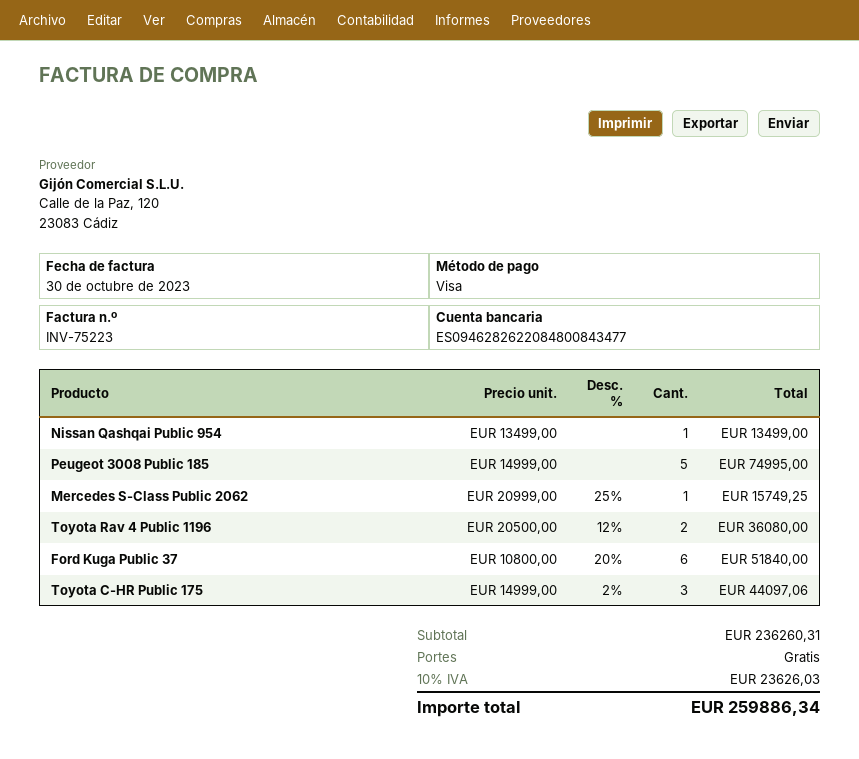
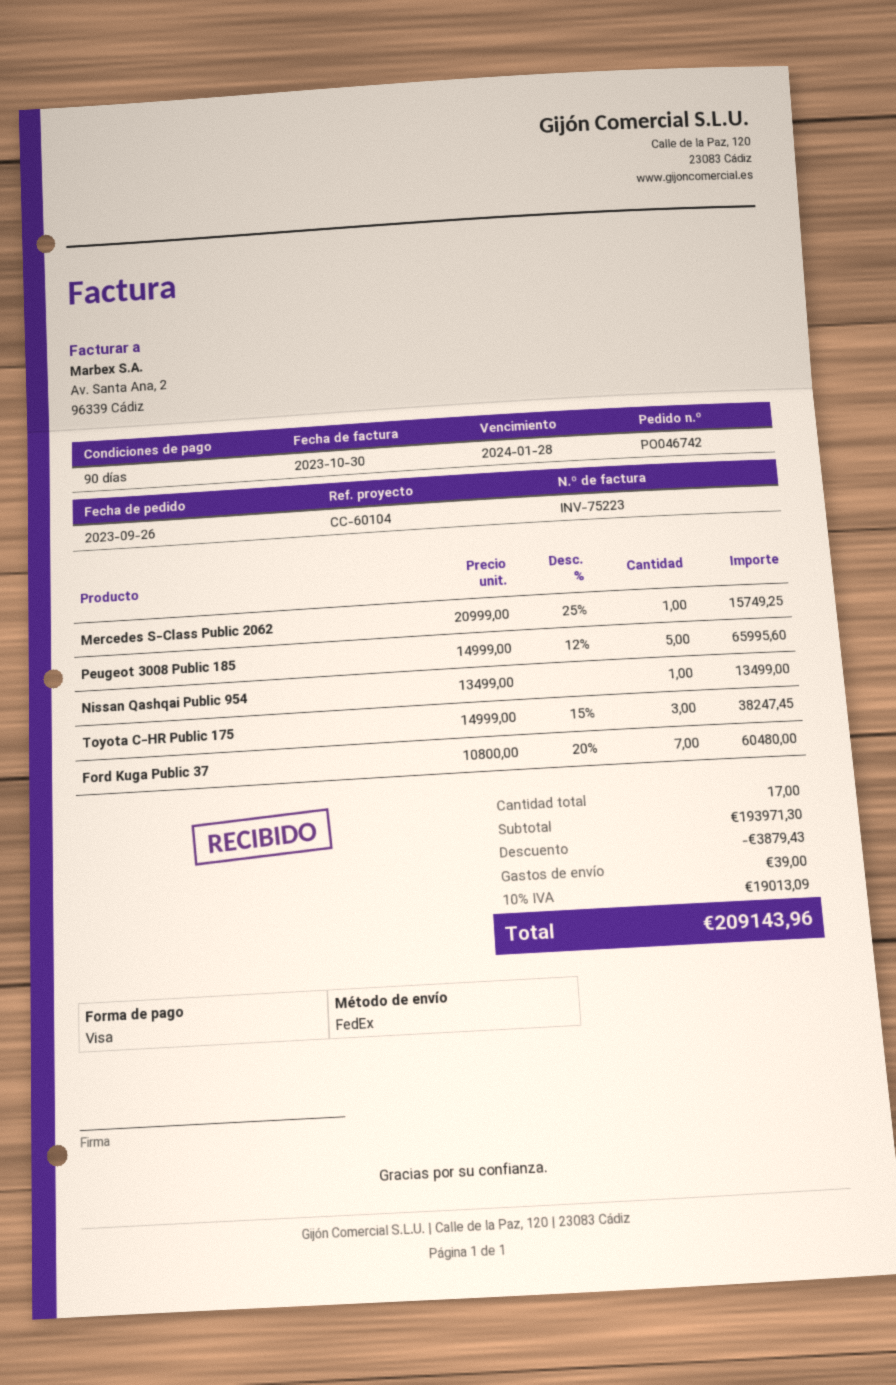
Peugeot 3008 Public 185: 5 x 14999.00 = 74995.00 -> 5 x 14999.00 - 12% = 65995.60
Toyota Rav 4 Public 1196: 2 x 20500.00 - 12% = 36080.00 -> none
Ford Kuga Public 37: 6 x 10800.00 - 20% = 51840.00 -> 7 x 10800.00 - 20% = 60480.00
Toyota C-HR Public 175: 3 x 14999.00 - 2% = 44097.06 -> 3 x 14999.00 - 15% = 38247.45
subtotal: 236260.31 -> 193971.30
discount: none -> 3879.43
shipping: 0.00 -> 39.00
tax: 10% = 23626.03 -> 10% = 19013.09
total: 259886.34 -> 209143.96

